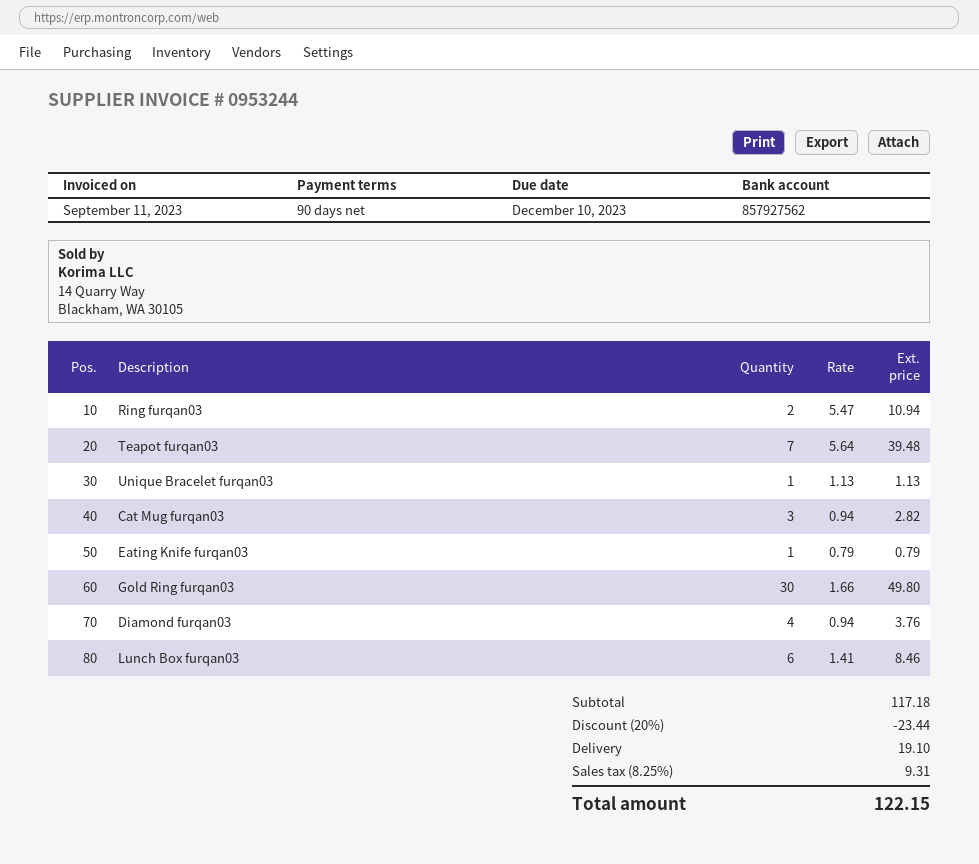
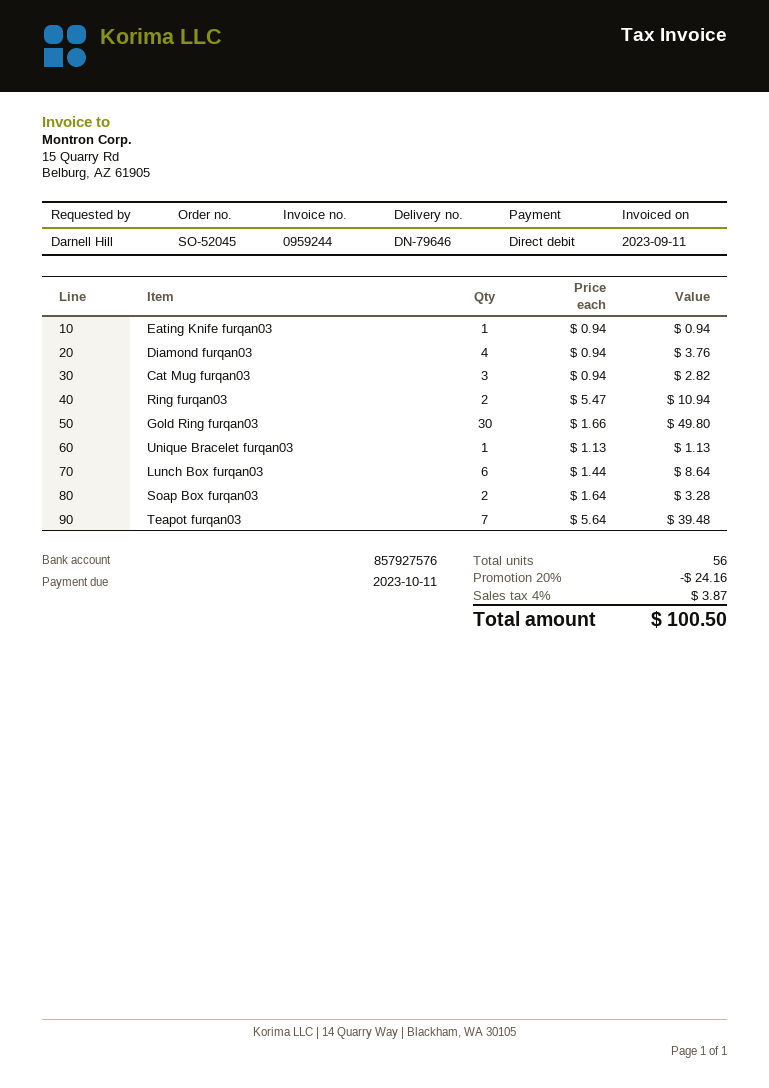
invoice number: 0953244 -> 0959244
due date: 2023-12-10 -> 2023-10-11
bank account: 857927562 -> 857927576
Eating Knife furqan03: 1 x 0.79 = 0.79 -> 1 x 0.94 = 0.94
Lunch Box furqan03: 6 x 1.41 = 8.46 -> 6 x 1.44 = 8.64
Soap Box furqan03: none -> 2 x 1.64 = 3.28
discount: 20% = 23.44 -> 20% = 24.16
shipping: 19.10 -> none
tax: 8.25% = 9.31 -> 4% = 3.87
total: 122.15 -> 100.50

